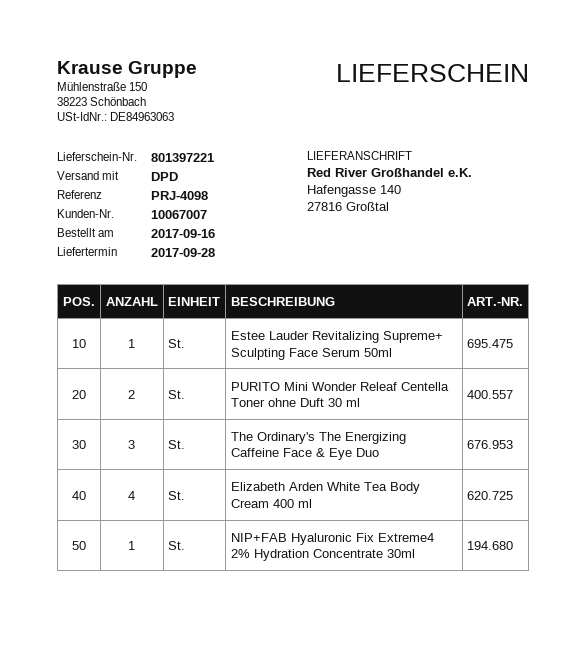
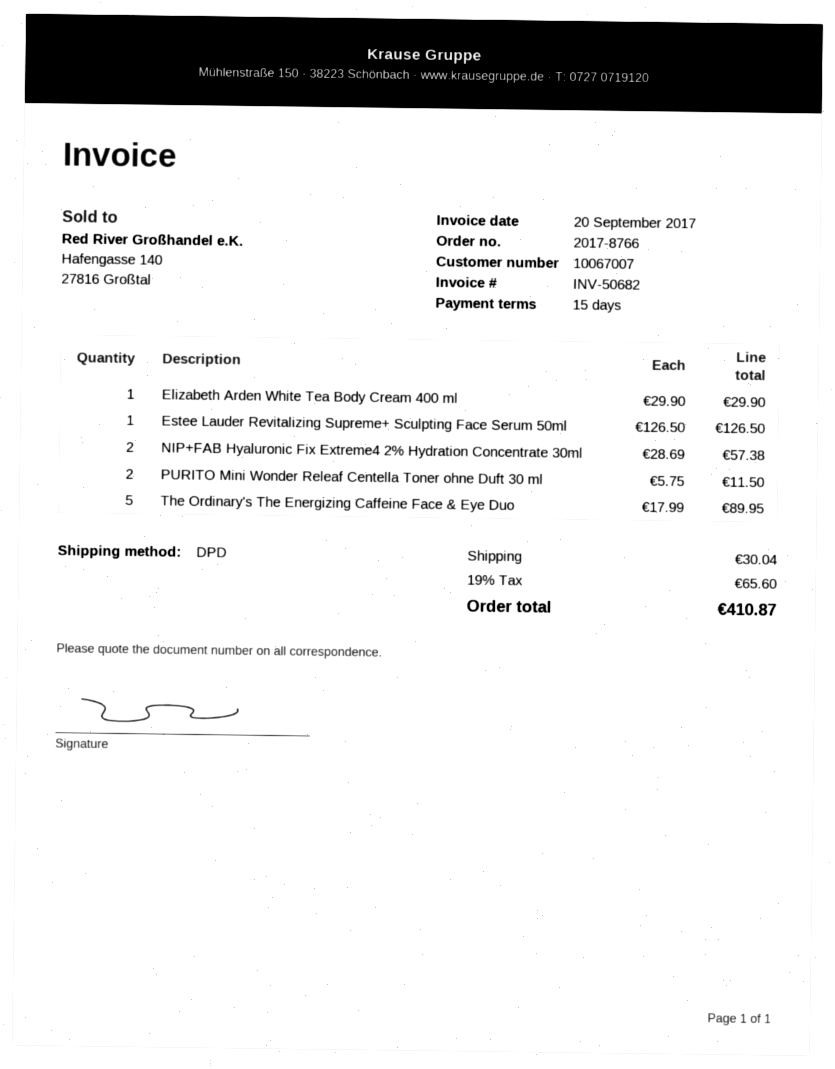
The Ordinary's The Energizing Caffeine Face & Eye Duo: 3 -> 5
Elizabeth Arden White Tea Body Cream 400 ml: 4 -> 1
NIP+FAB Hyaluronic Fix Extreme4 2% Hydration Concentrate 30ml: 1 -> 2

